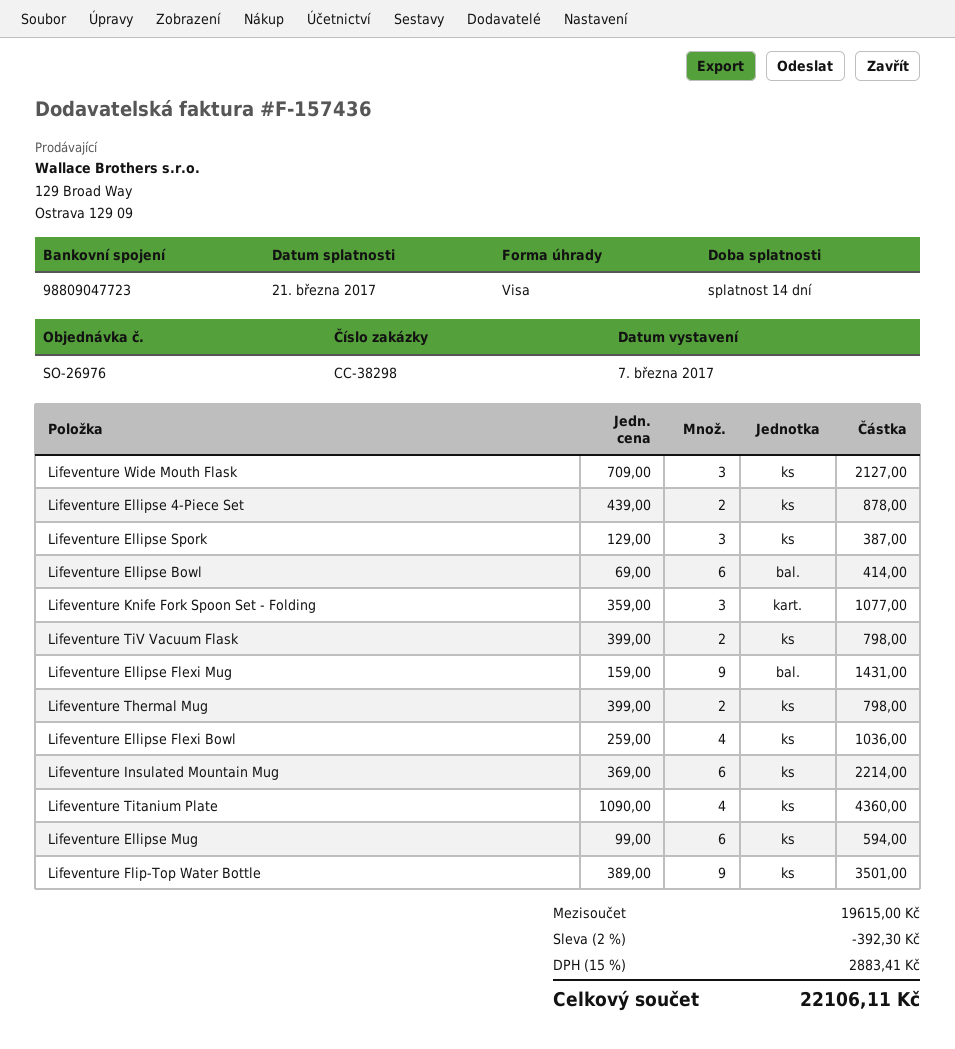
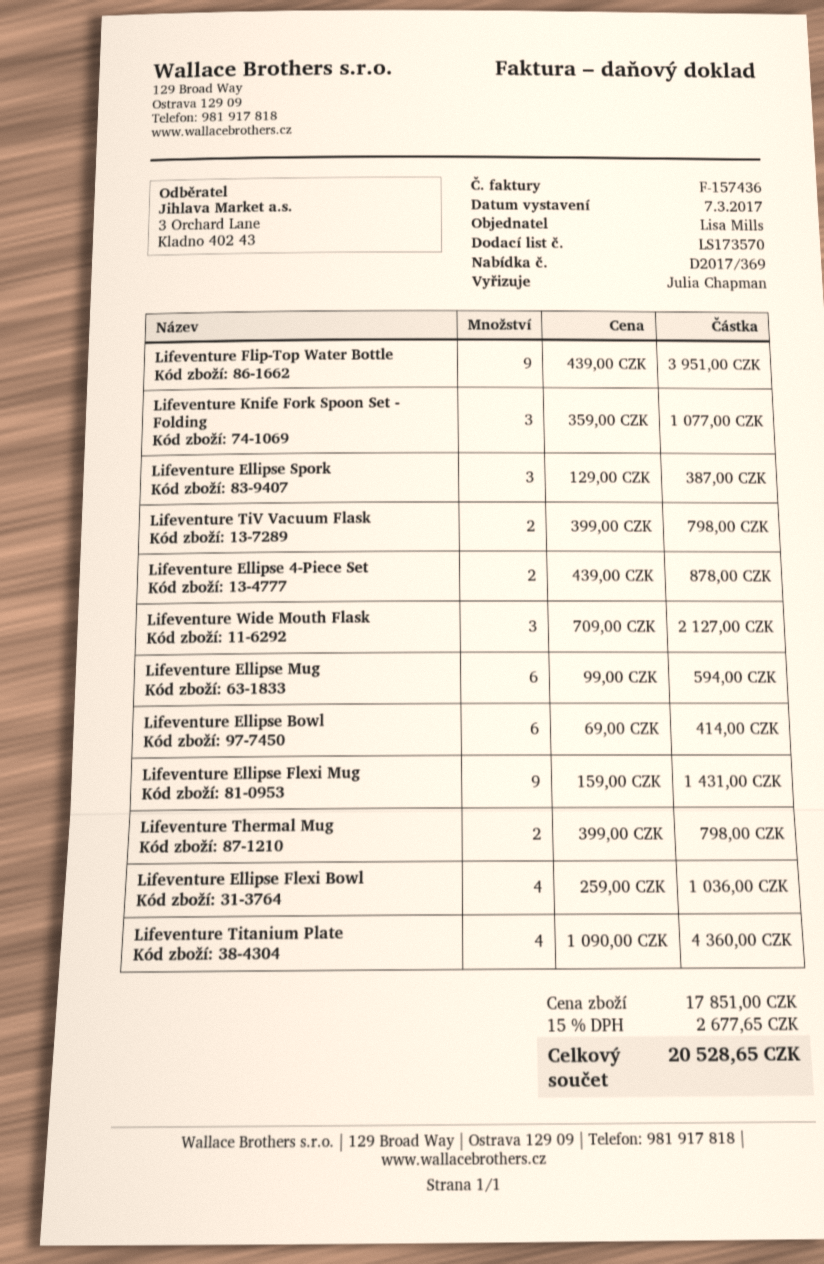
Lifeventure Insulated Mountain Mug: 6 x 369.00 = 2214.00 -> none
Lifeventure Flip-Top Water Bottle: 9 x 389.00 = 3501.00 -> 9 x 439.00 = 3951.00
subtotal: 19615.00 -> 17851.00
discount: 2% = 392.30 -> none
tax: 15% = 2883.41 -> 15% = 2677.65
total: 22106.11 -> 20528.65

